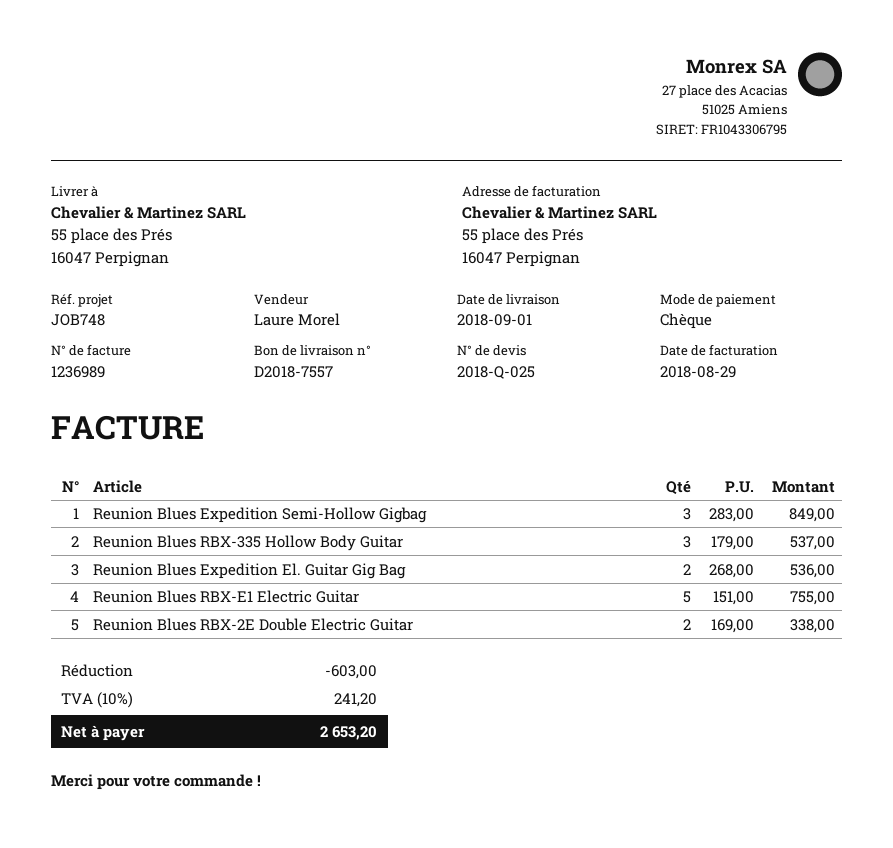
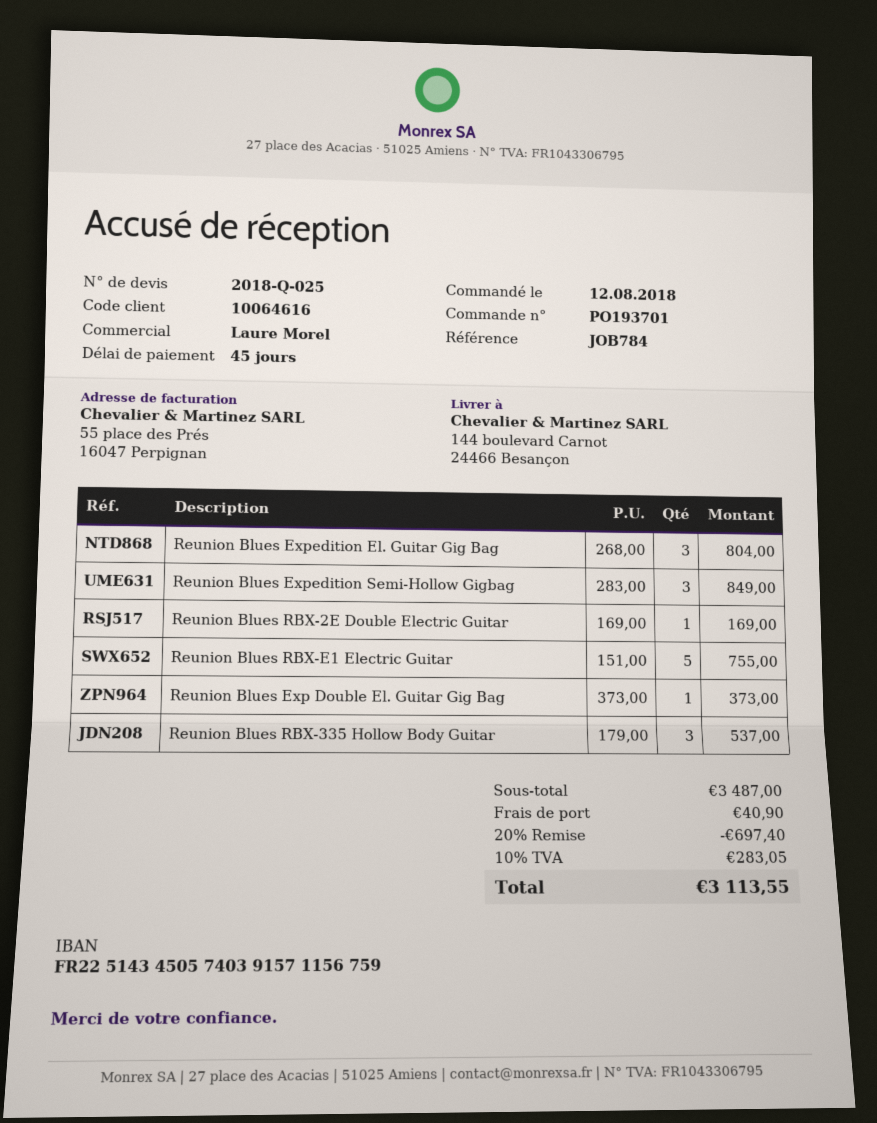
reference: JOB748 -> JOB784
ship to: 55 place des Prés, 16047 Perpignan -> 144 boulevard Carnot, 24466 Besançon
Reunion Blues Expedition El. Guitar Gig Bag: 2 x 268.00 = 536.00 -> 3 x 268.00 = 804.00
Reunion Blues RBX-2E Double Electric Guitar: 2 x 169.00 = 338.00 -> 1 x 169.00 = 169.00
Reunion Blues Exp Double El. Guitar Gig Bag: none -> 1 x 373.00 = 373.00
discount: 603.00 -> 697.40
shipping: none -> 40.90
tax: 10% = 241.20 -> 10% = 283.05
total: 2653.20 -> 3113.55

